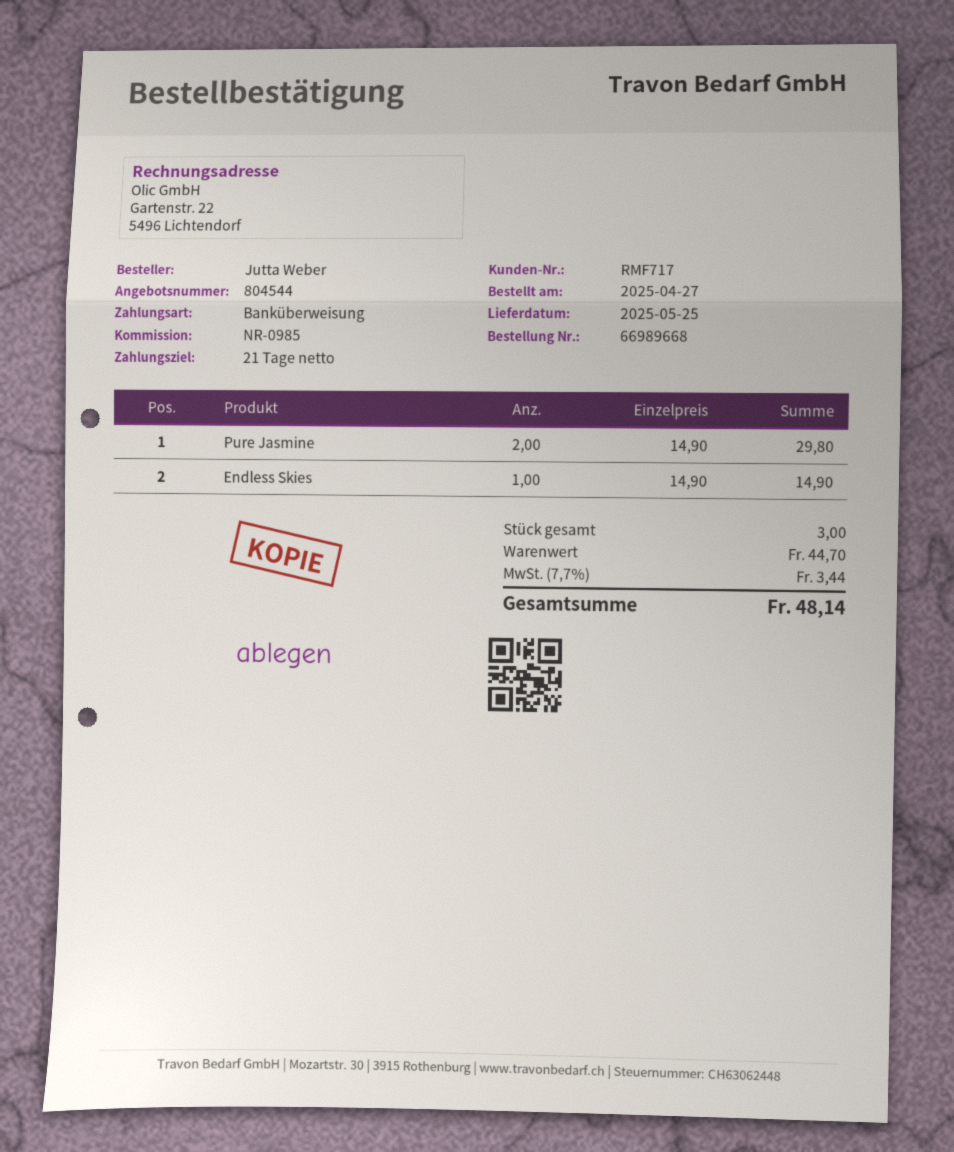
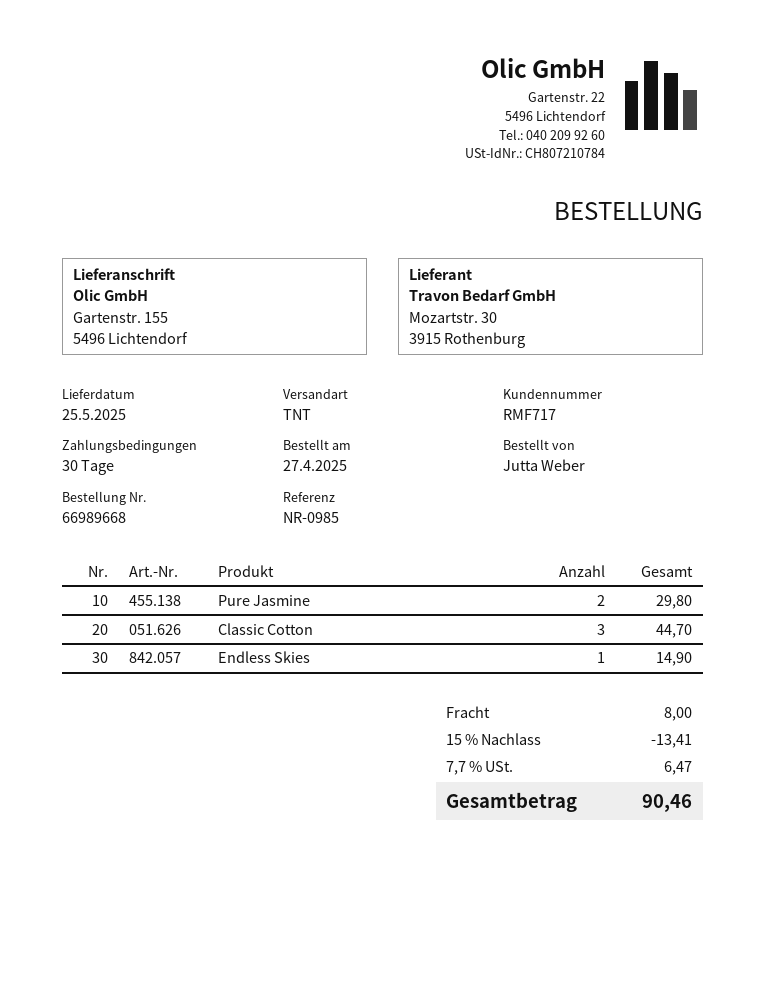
payment terms: 21 days -> 30 days
Classic Cotton: none -> 3 for 44.70
discount: none -> 15% = 13.41
shipping: none -> 8.00
tax: 7.7% = 3.44 -> 7.7% = 6.47
total: 48.14 -> 90.46

